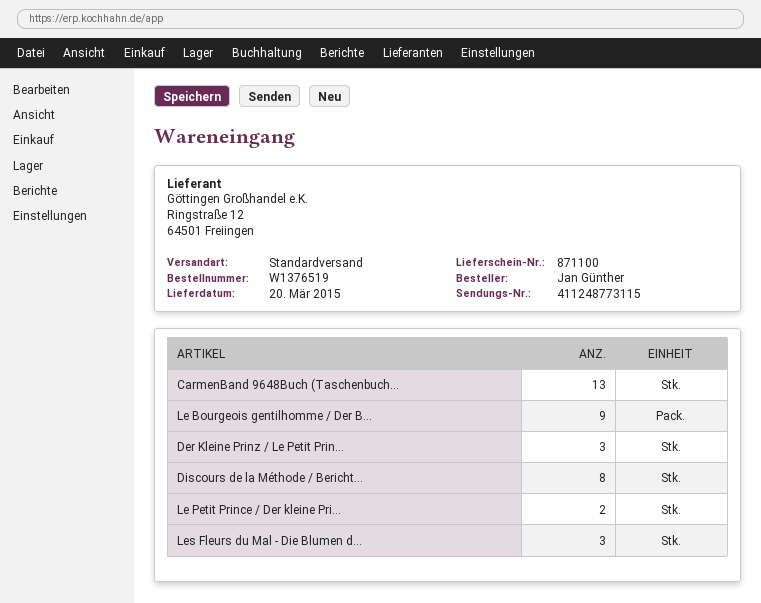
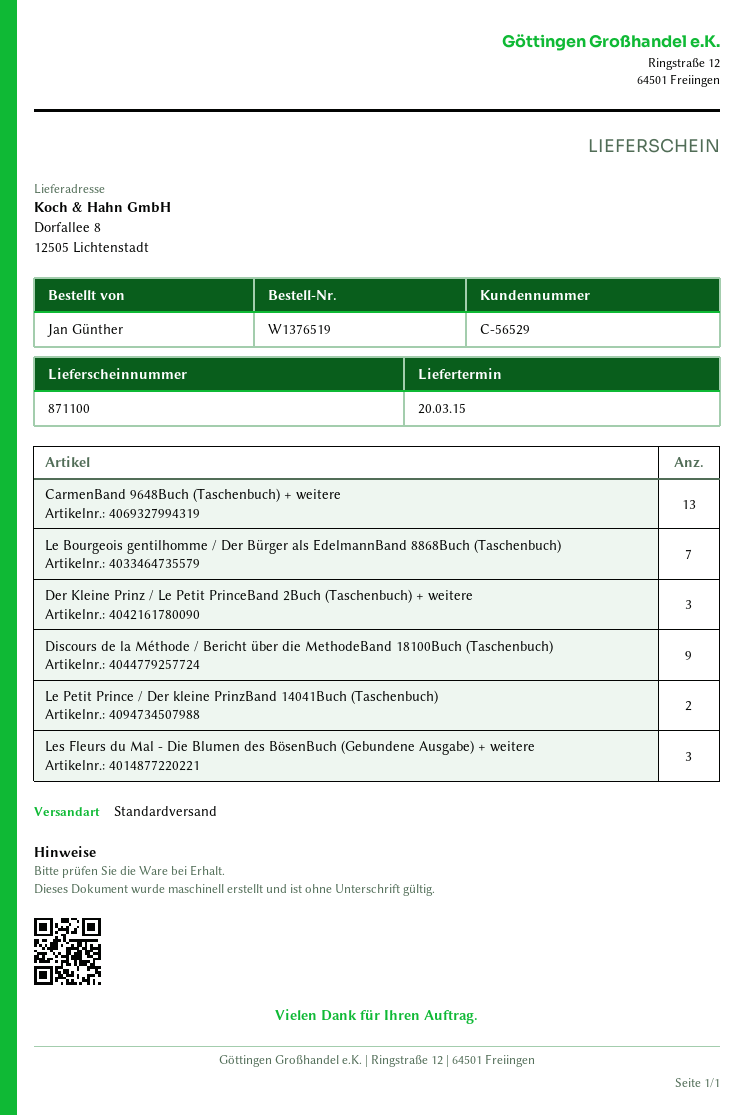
Le Bourgeois gentilhomme / Der B...: 9 -> 7
Discours de la Méthode / Bericht...: 8 -> 9

